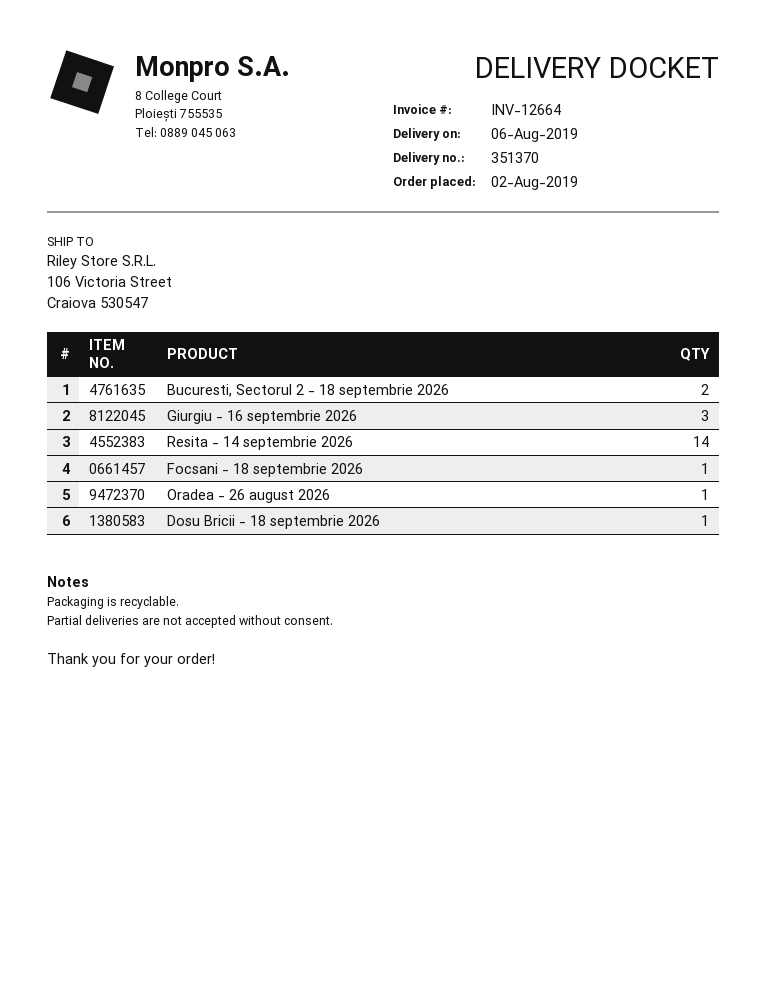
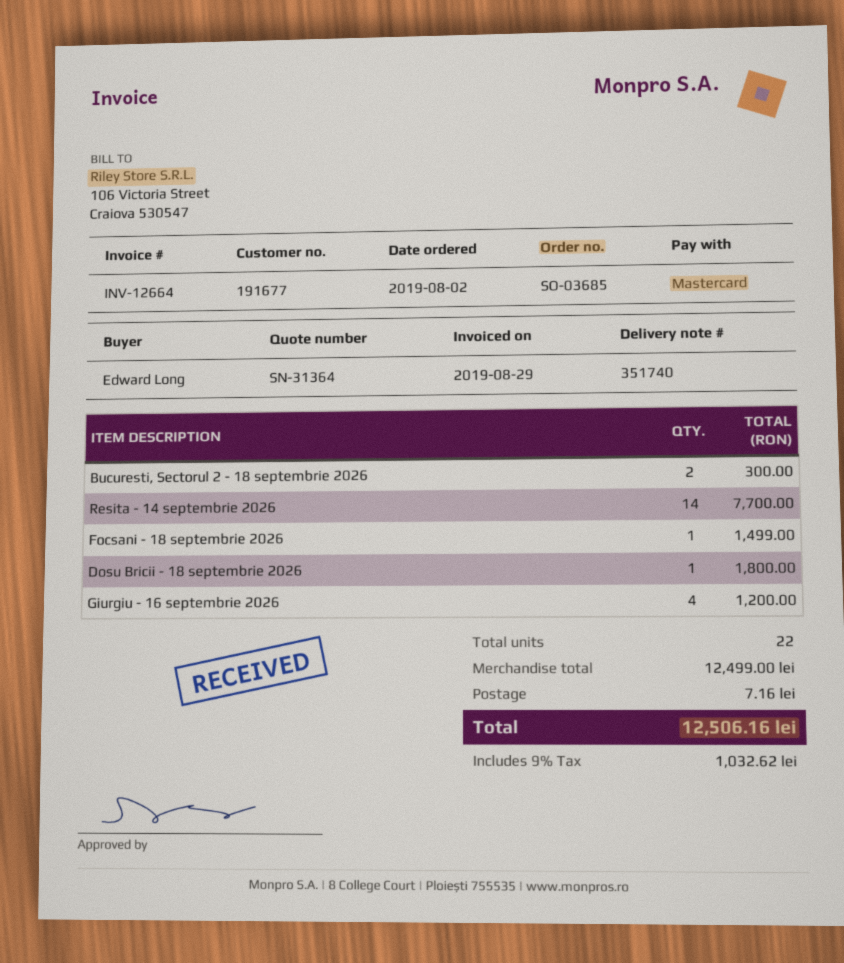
delivery note number: 351370 -> 351740
Giurgiu - 16 septembrie 2026: 3 -> 4
Oradea - 26 august 2026: 1 -> none

